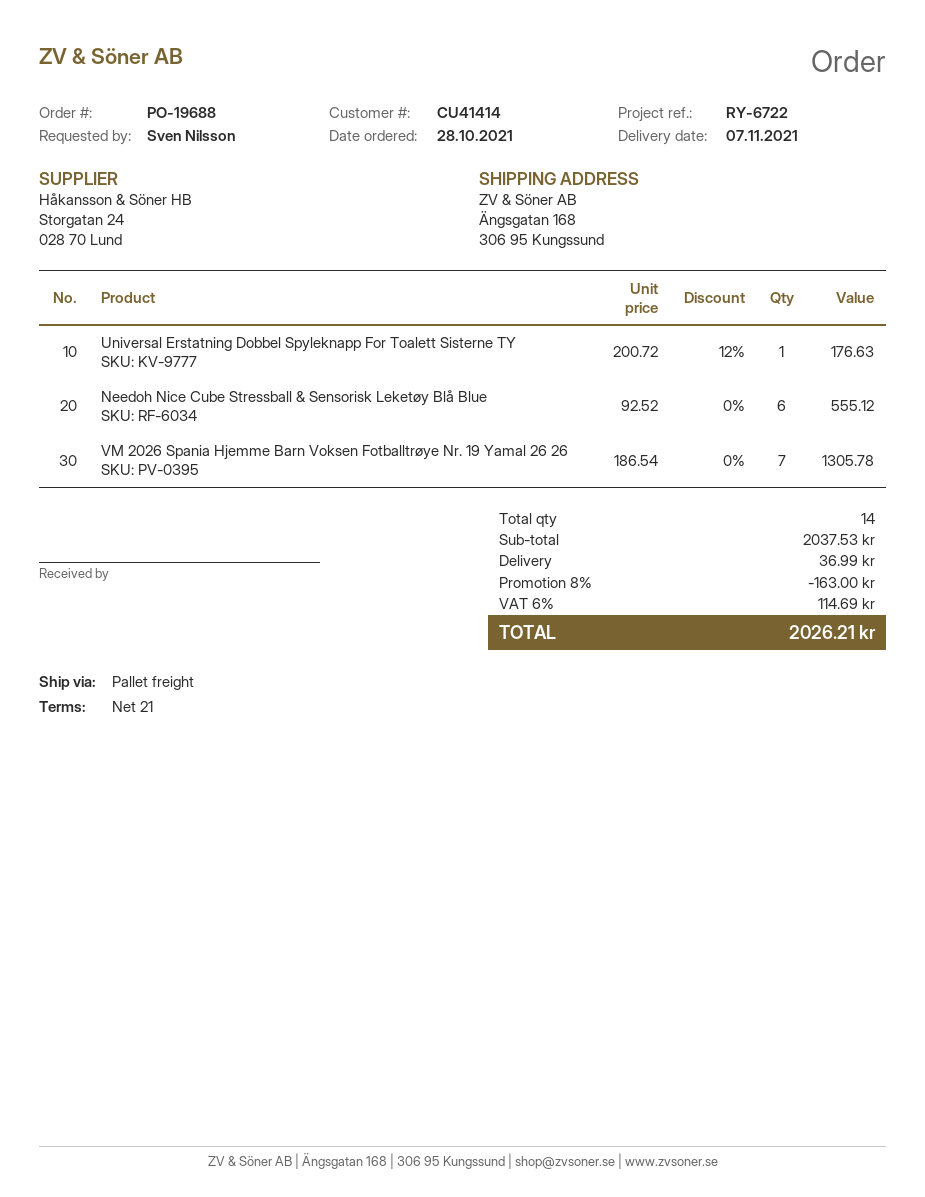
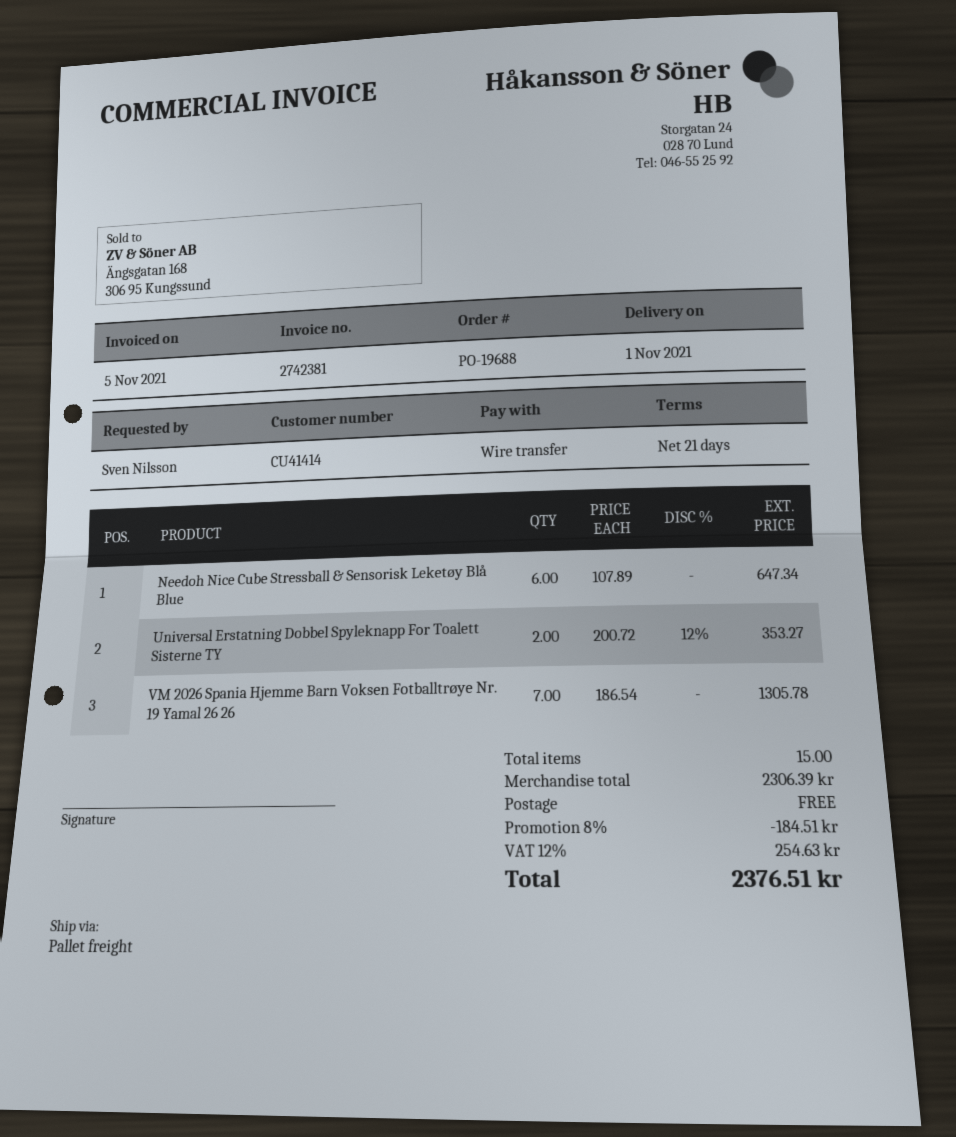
delivery date: 2021-11-07 -> 2021-11-01
Universal Erstatning Dobbel Spyleknapp For Toalett Sisterne TY: 1 x 200.72 - 12% = 176.63 -> 2 x 200.72 - 12% = 353.27
Needoh Nice Cube Stressball & Sensorisk Leketøy Blå Blue: 6 x 92.52 = 555.12 -> 6 x 107.89 = 647.34
total quantity: 14 -> 15
subtotal: 2037.53 -> 2306.39
discount: 8% = 163.00 -> 8% = 184.51
shipping: 36.99 -> 0.00
tax: 6% = 114.69 -> 12% = 254.63
total: 2026.21 -> 2376.51

